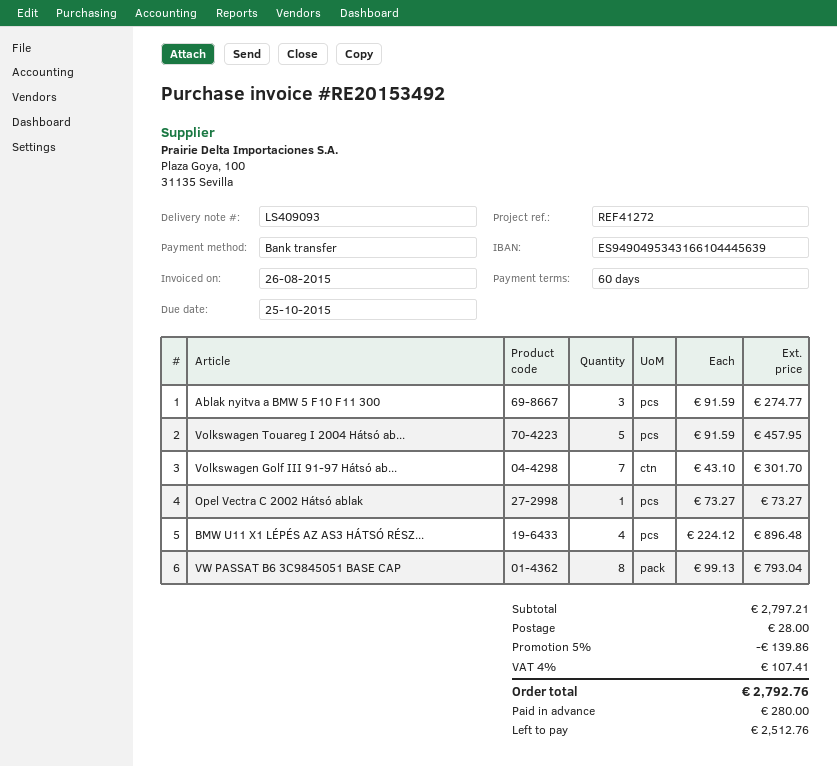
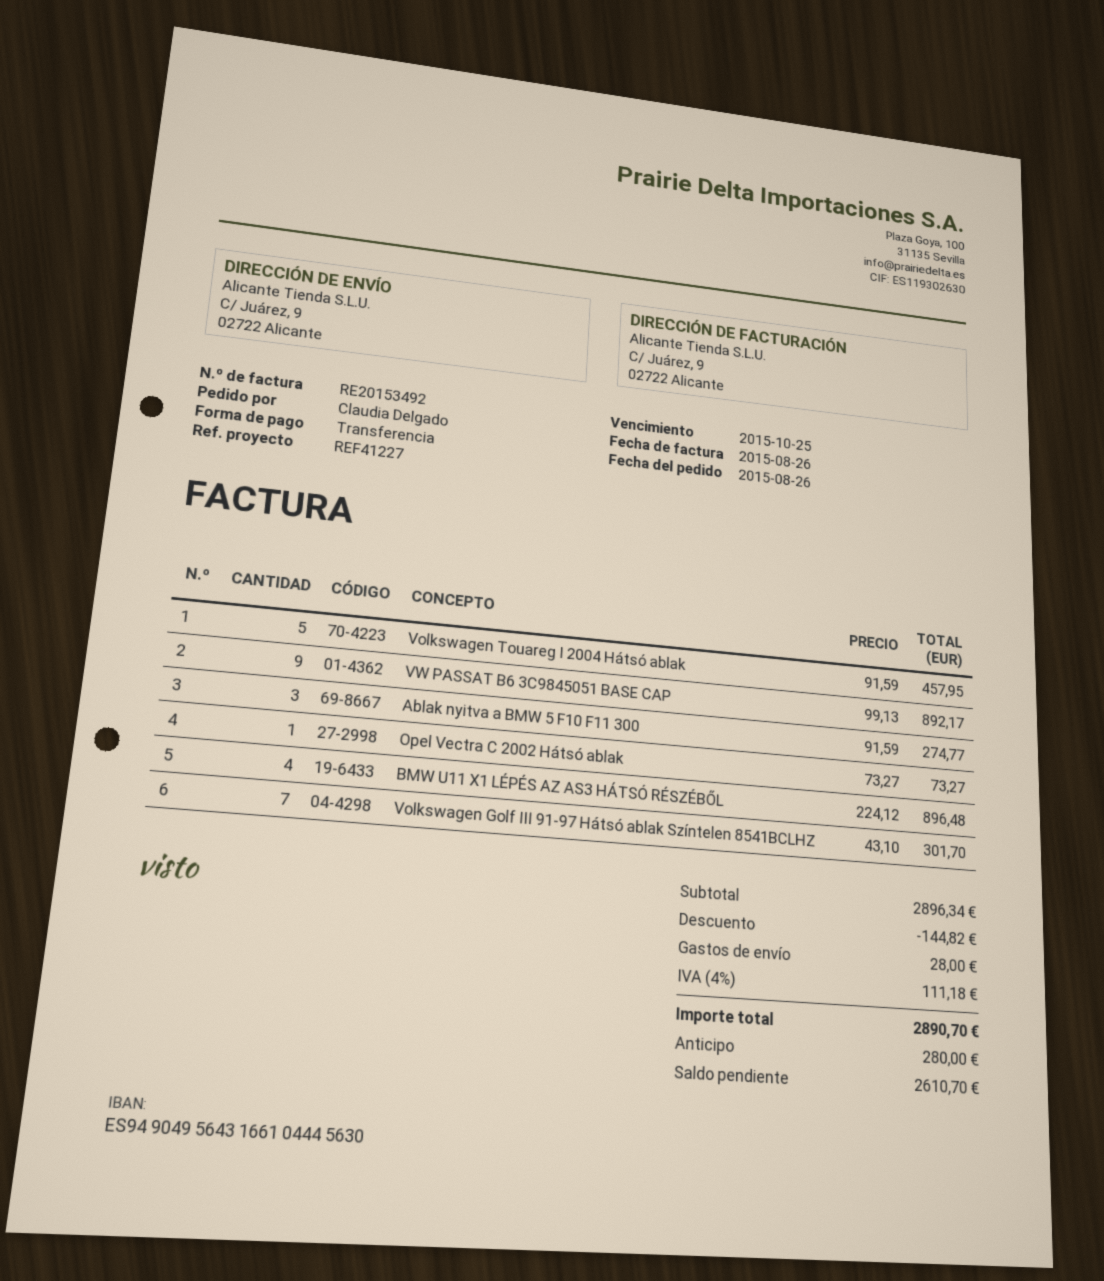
reference: REF41272 -> REF41227
bank account: ES9490495343166104445639 -> ES9490495643166104445630
VW PASSAT B6 3C9845051 BASE CAP: 8 x 99.13 = 793.04 -> 9 x 99.13 = 892.17
subtotal: 2797.21 -> 2896.34
discount: 139.86 -> 144.82
tax: 4% = 107.41 -> 4% = 111.18
total: 2792.76 -> 2890.70
balance: 2512.76 -> 2610.70

